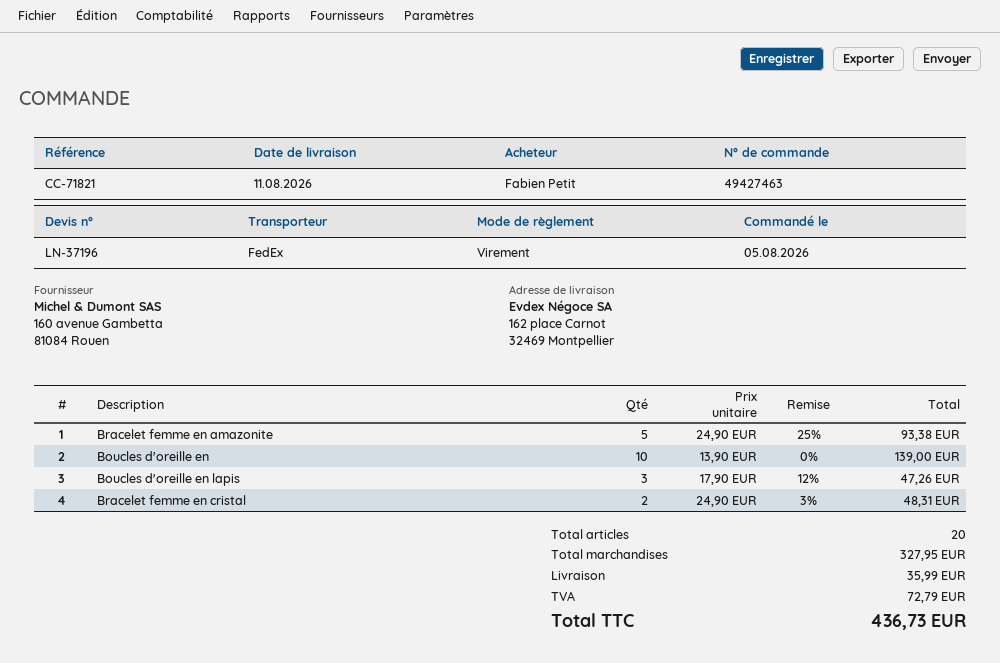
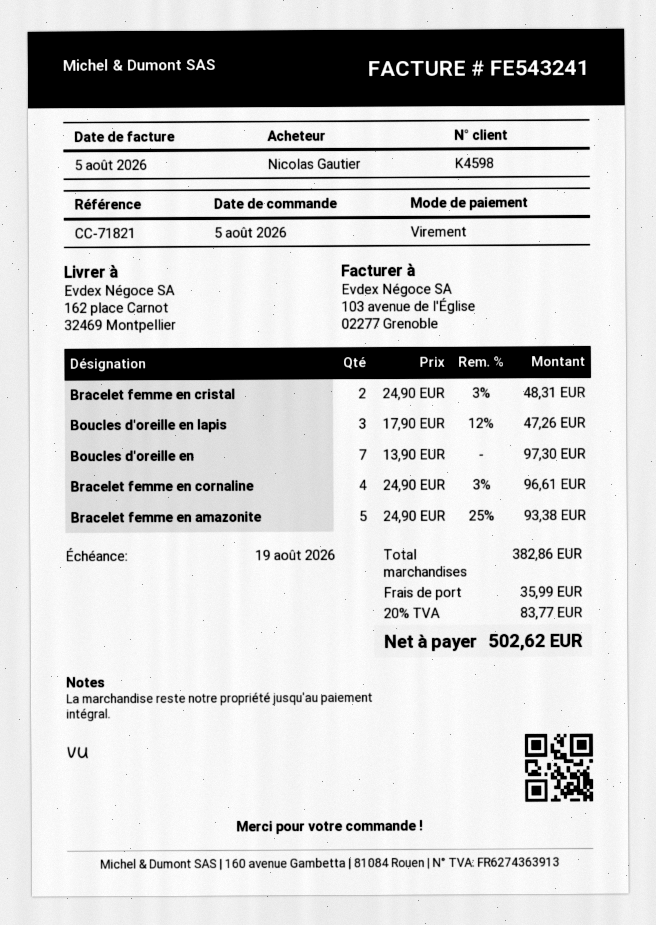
ordered by: Fabien Petit -> Nicolas Gautier
Boucles d'oreille en: 10 x 13.90 = 139.00 -> 7 x 13.90 = 97.30
Bracelet femme en cornaline: none -> 4 x 24.90 - 3% = 96.61
subtotal: 327.95 -> 382.86
tax: 72.79 -> 83.77
total: 436.73 -> 502.62

